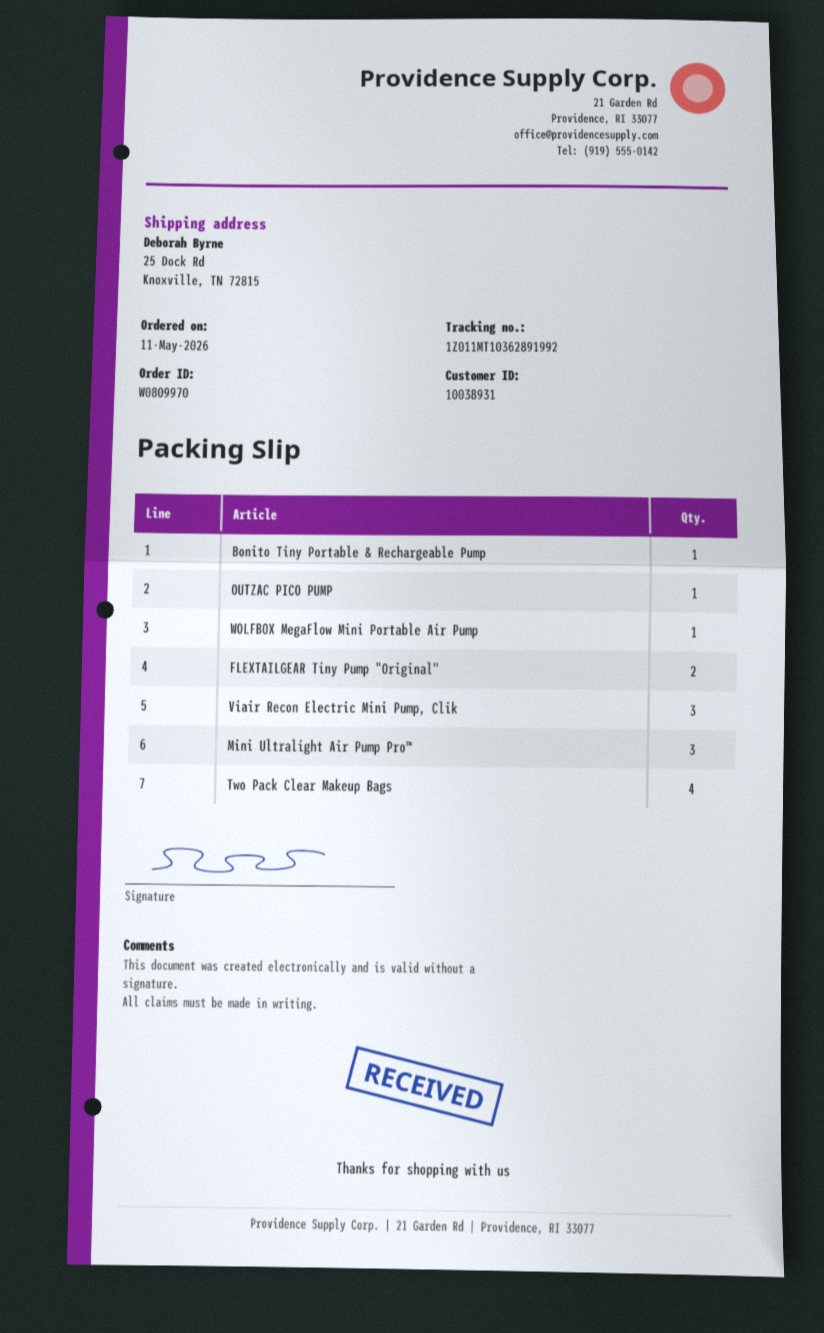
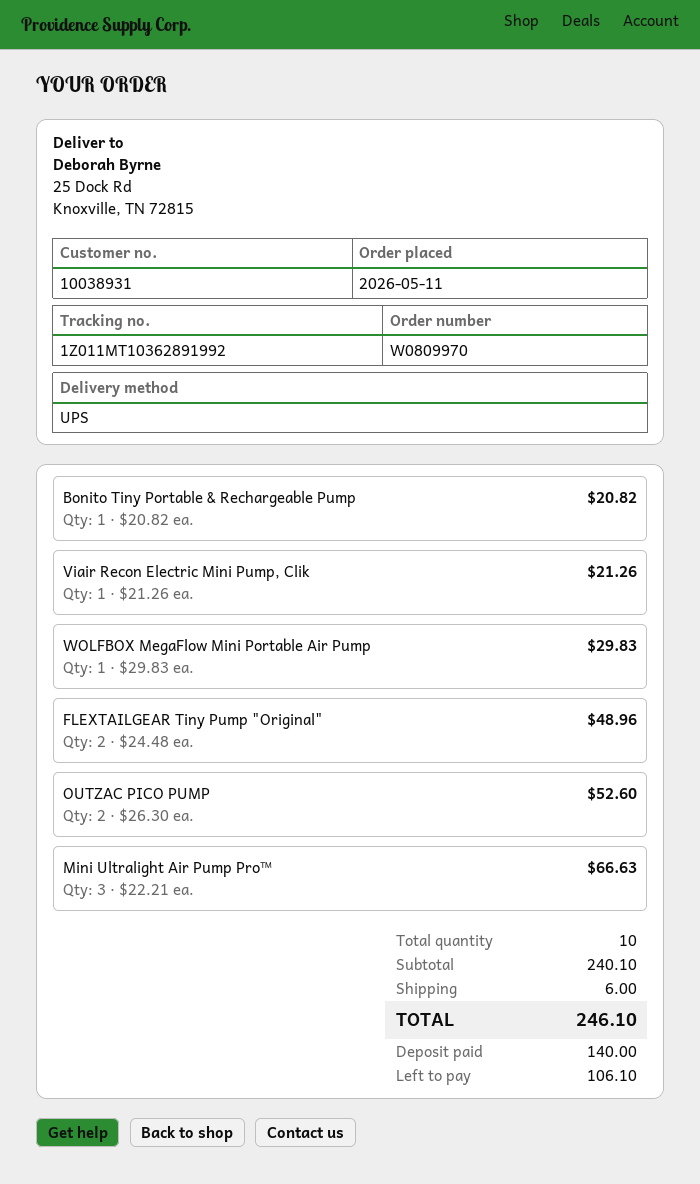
OUTZAC PICO PUMP: 1 -> 2
Viair Recon Electric Mini Pump, Clik: 3 -> 1
Two Pack Clear Makeup Bags: 4 -> none

